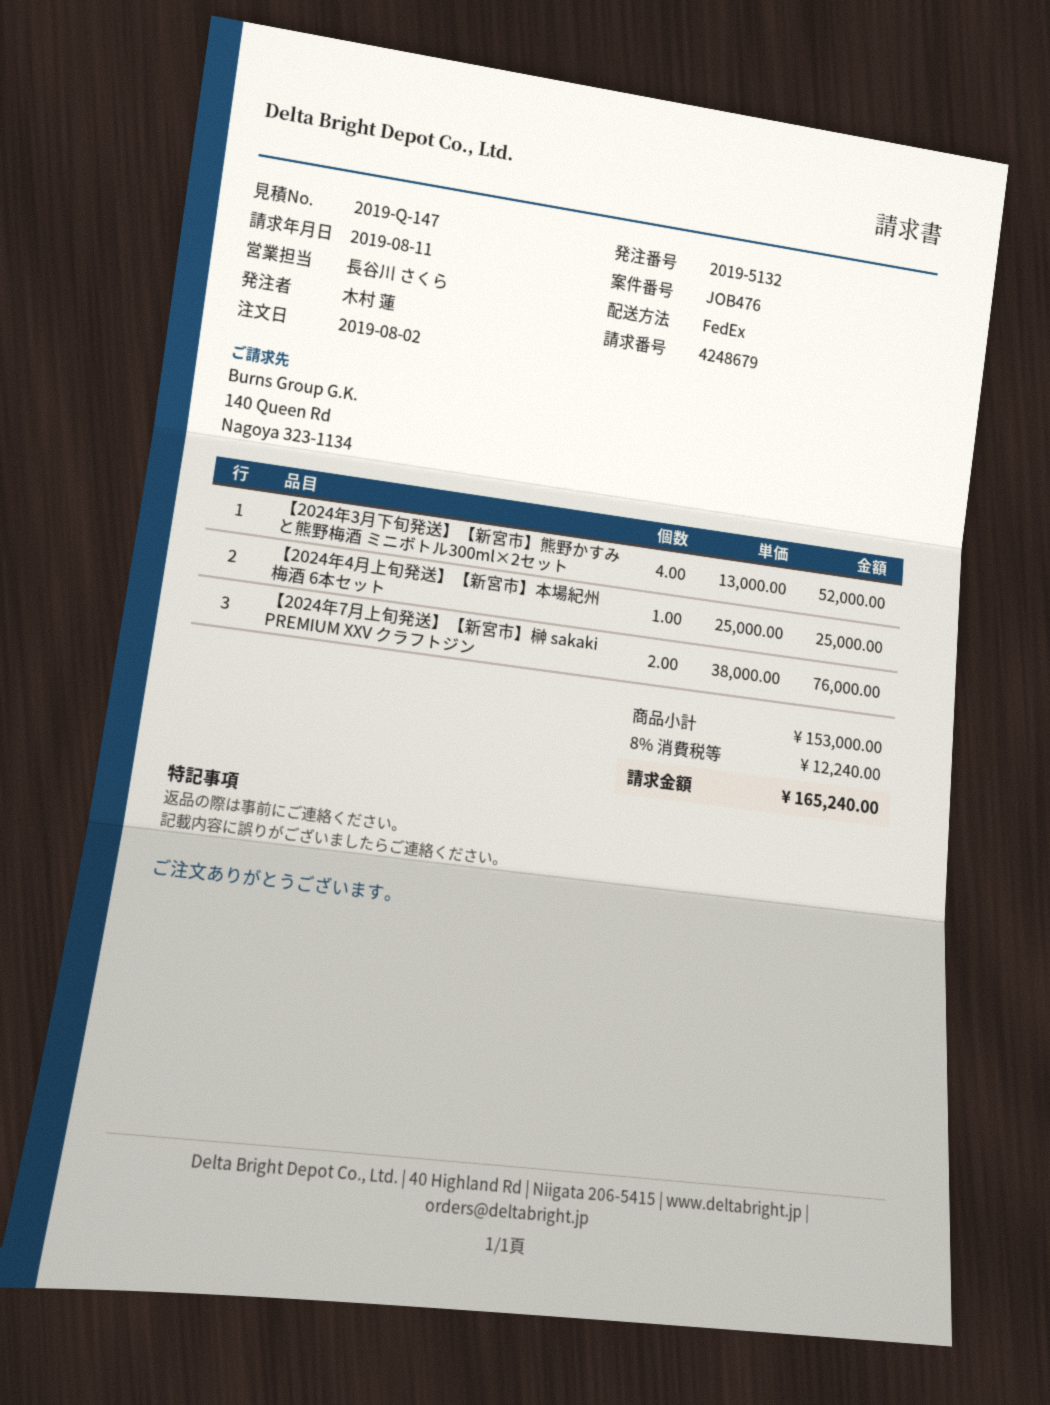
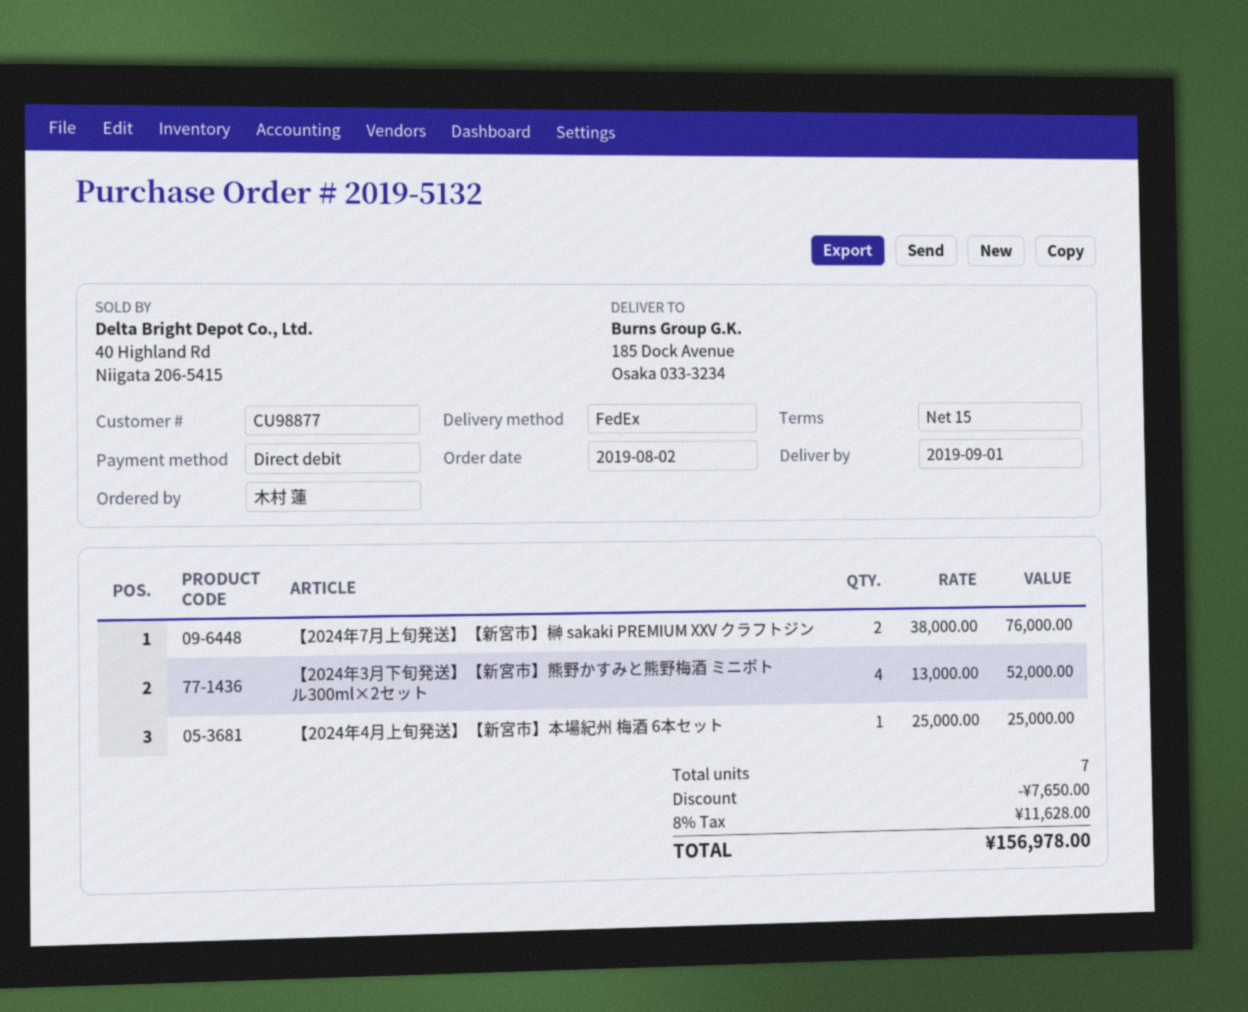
discount: none -> 7650.00
tax: 8% = 12240.00 -> 8% = 11628.00
total: 165240.00 -> 156978.00

